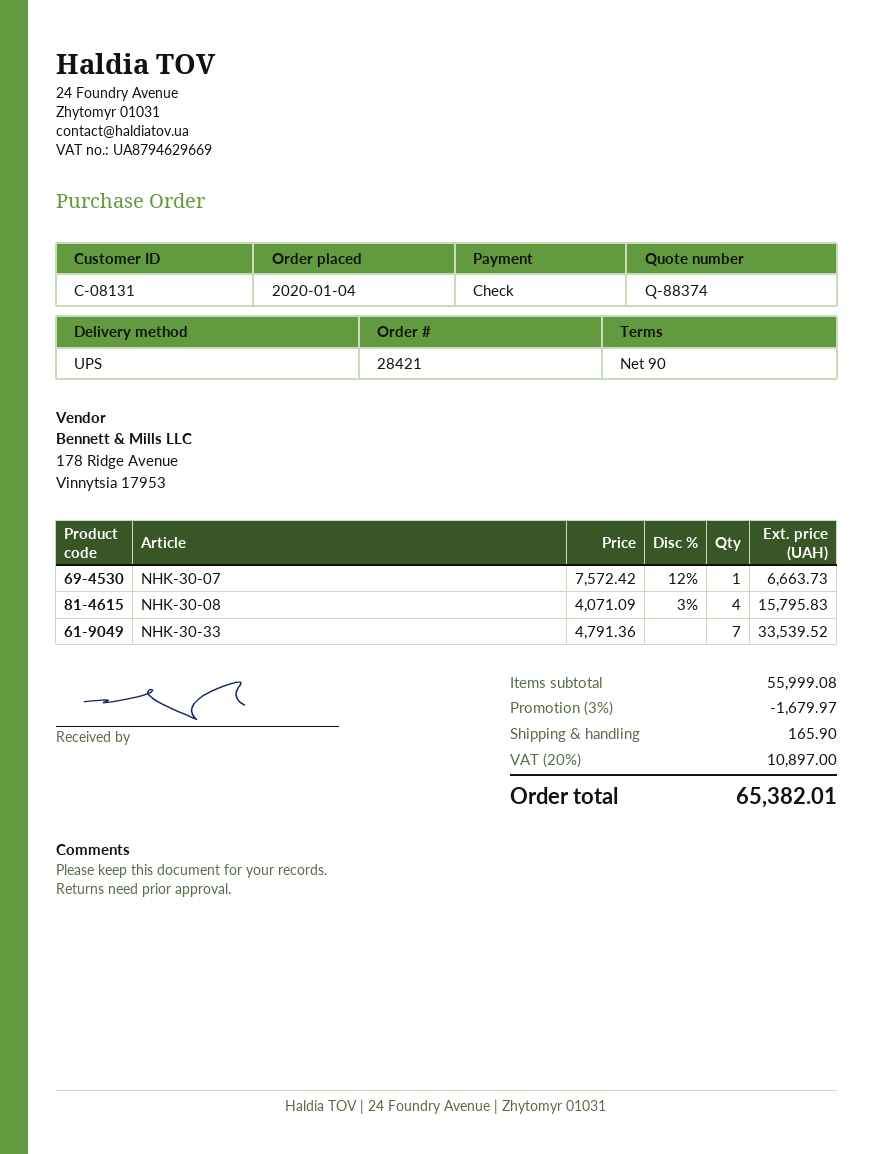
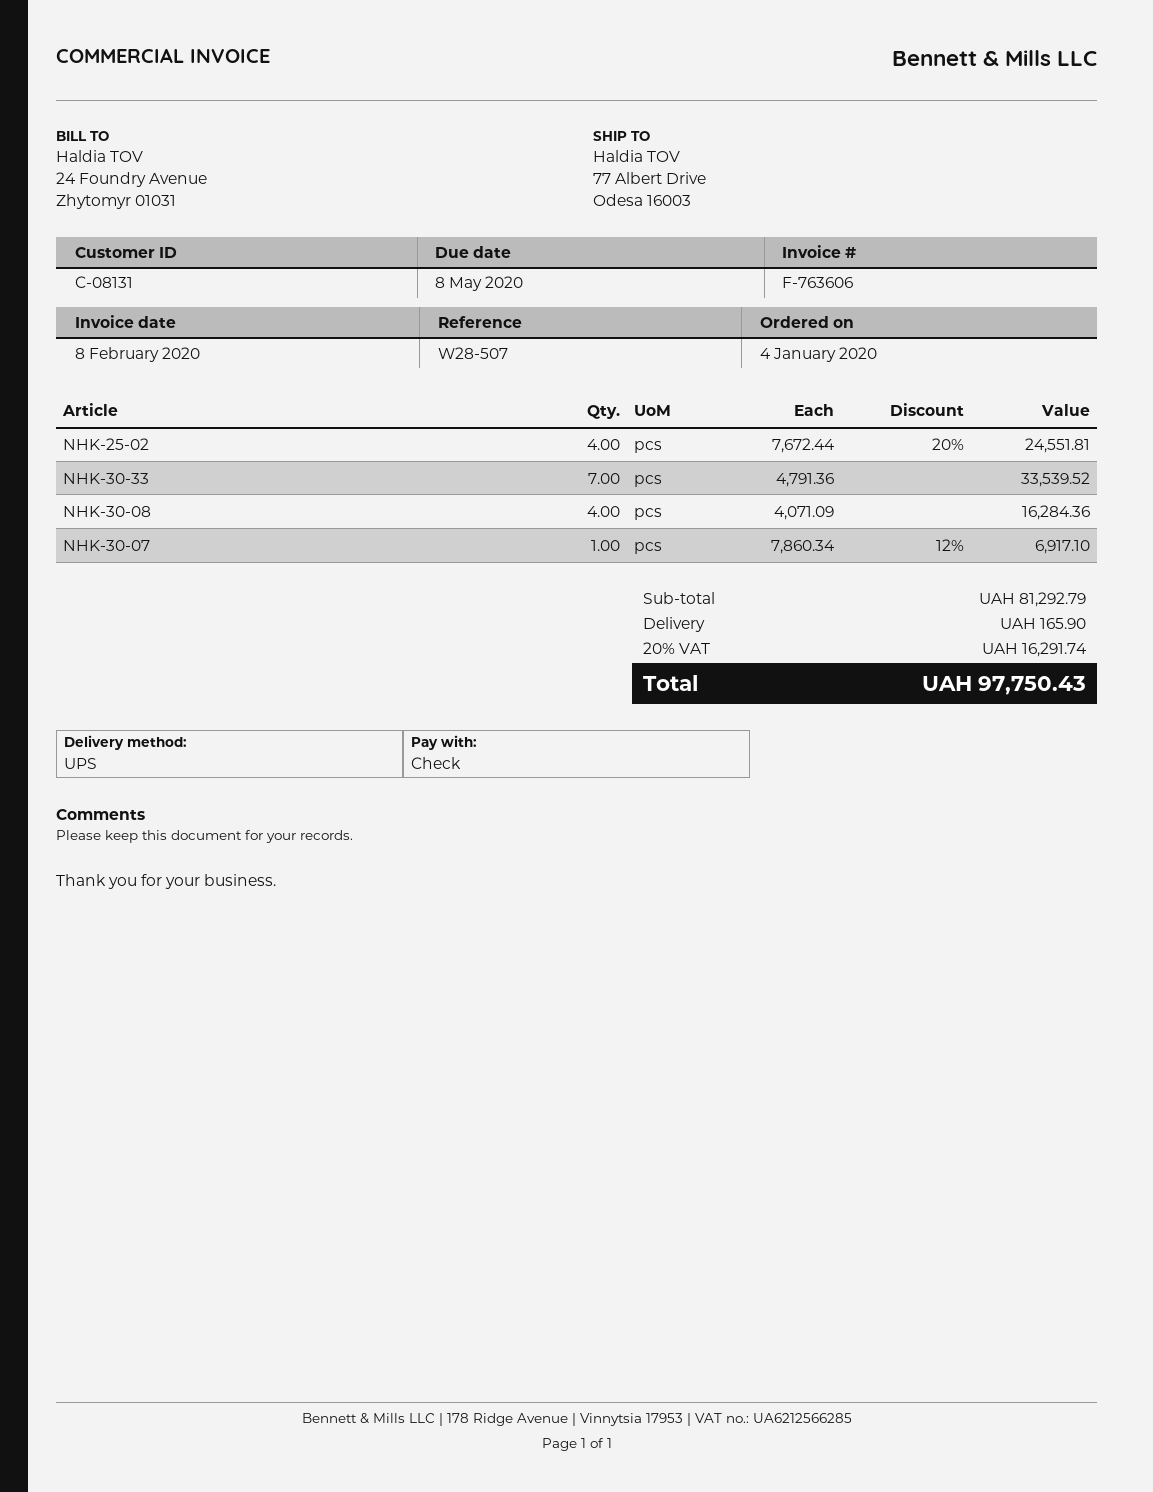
NHK-30-07: 1 x 7572.42 - 12% = 6663.73 -> 1 x 7860.34 - 12% = 6917.10
NHK-30-08: 4 x 4071.09 - 3% = 15795.83 -> 4 x 4071.09 = 16284.36
NHK-25-02: none -> 4 x 7672.44 - 20% = 24551.81
subtotal: 55999.08 -> 81292.79
discount: 3% = 1679.97 -> none
tax: 20% = 10897.00 -> 20% = 16291.74
total: 65382.01 -> 97750.43

